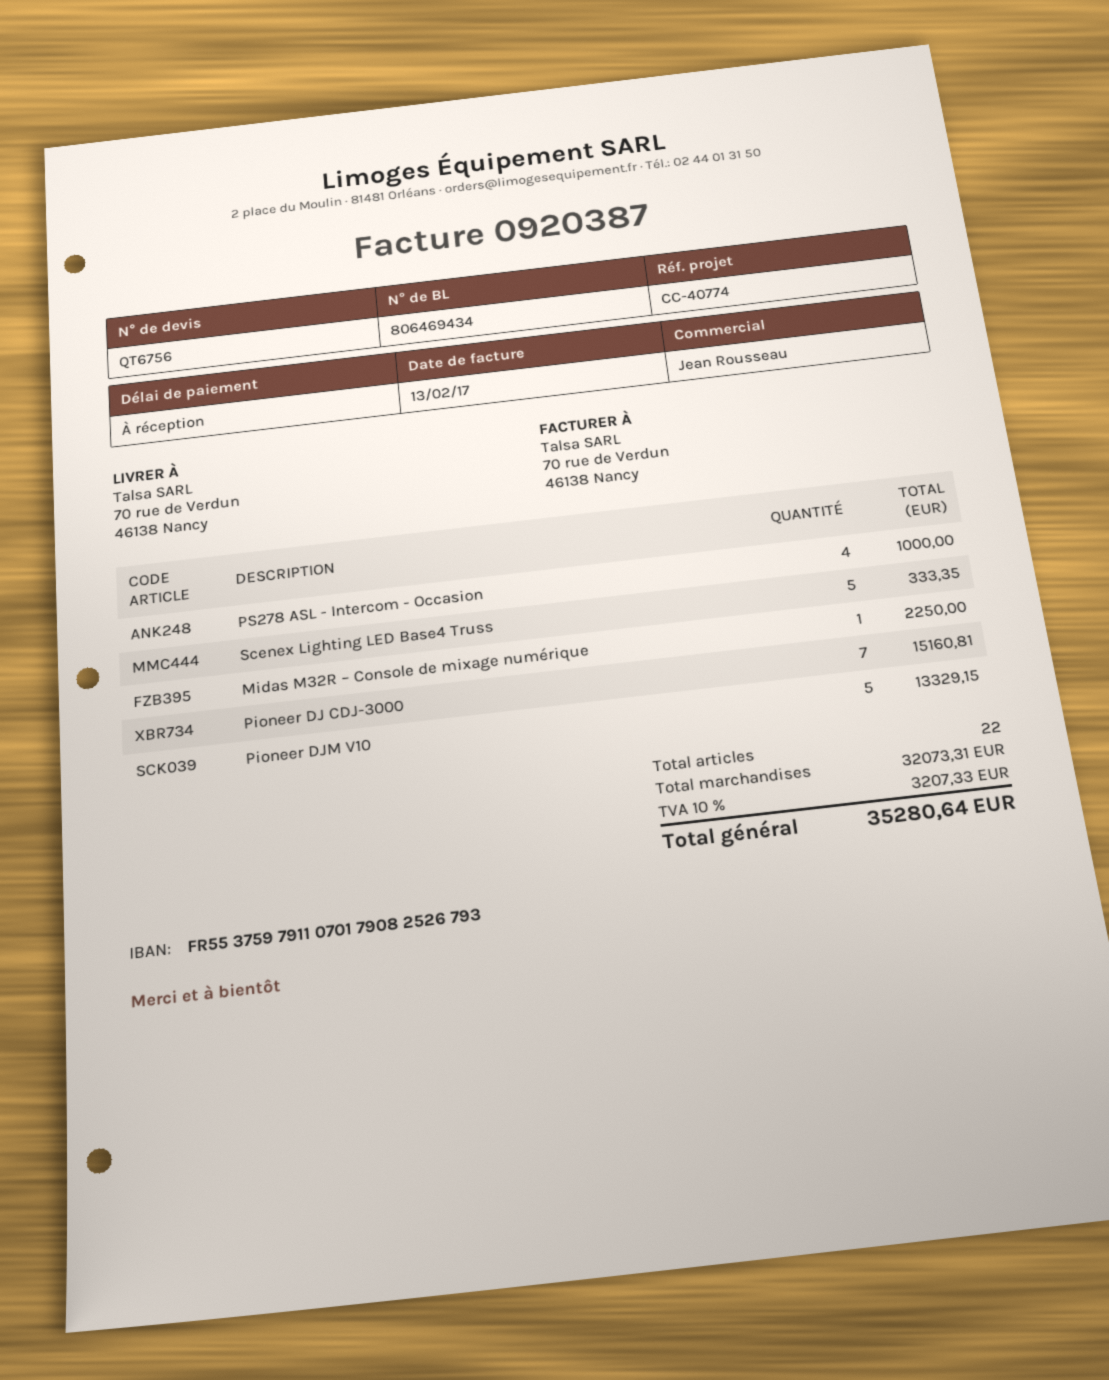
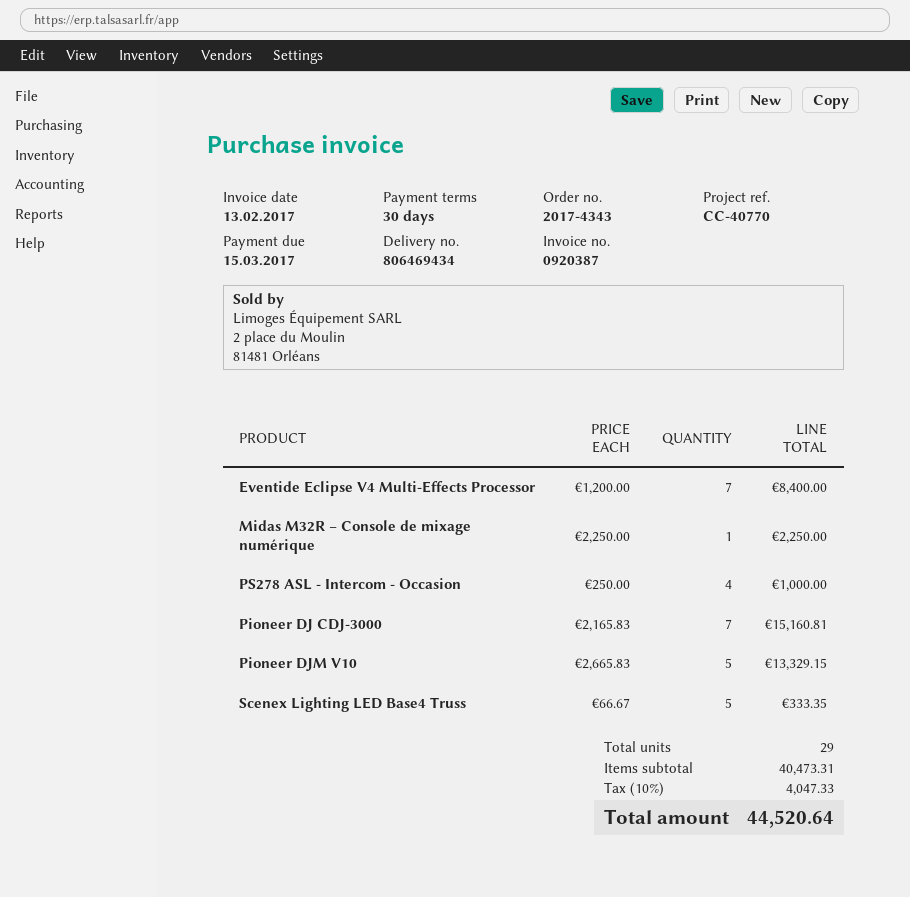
payment terms: on receipt -> 30 days
reference: CC-40774 -> CC-40770
Eventide Eclipse V4 Multi-Effects Processor: none -> 7 for 8400.00
total quantity: 22 -> 29
subtotal: 32073.31 -> 40473.31
tax: 10% = 3207.33 -> 10% = 4047.33
total: 35280.64 -> 44520.64

